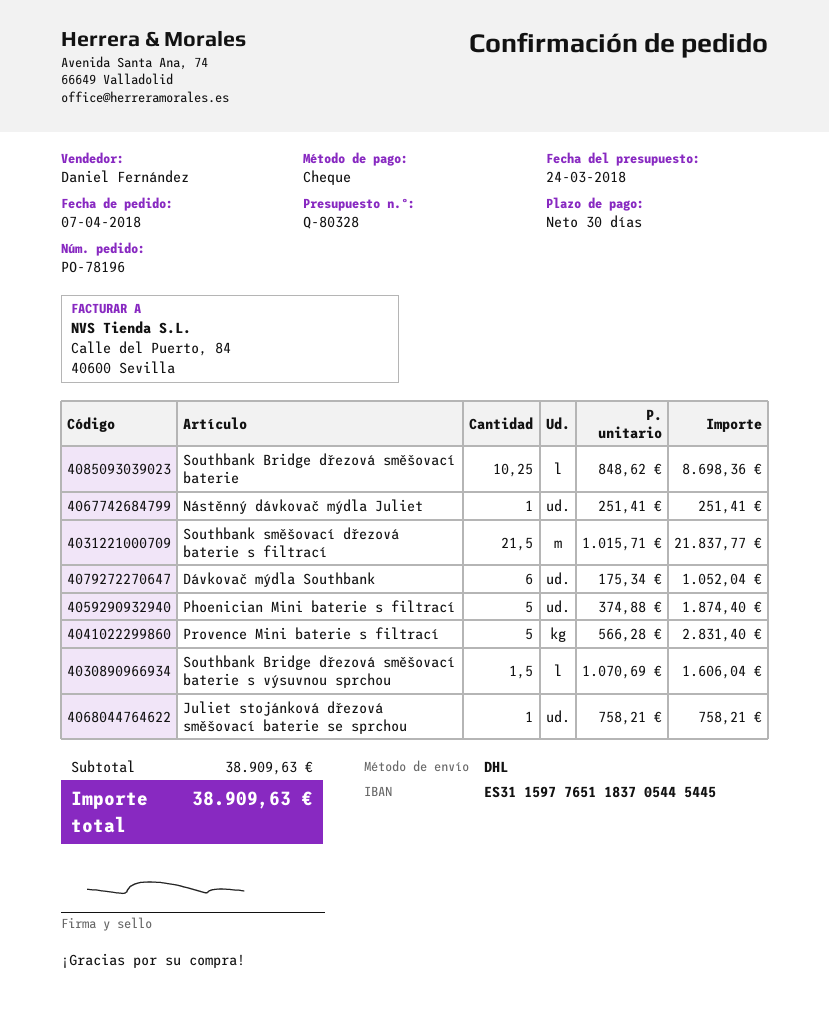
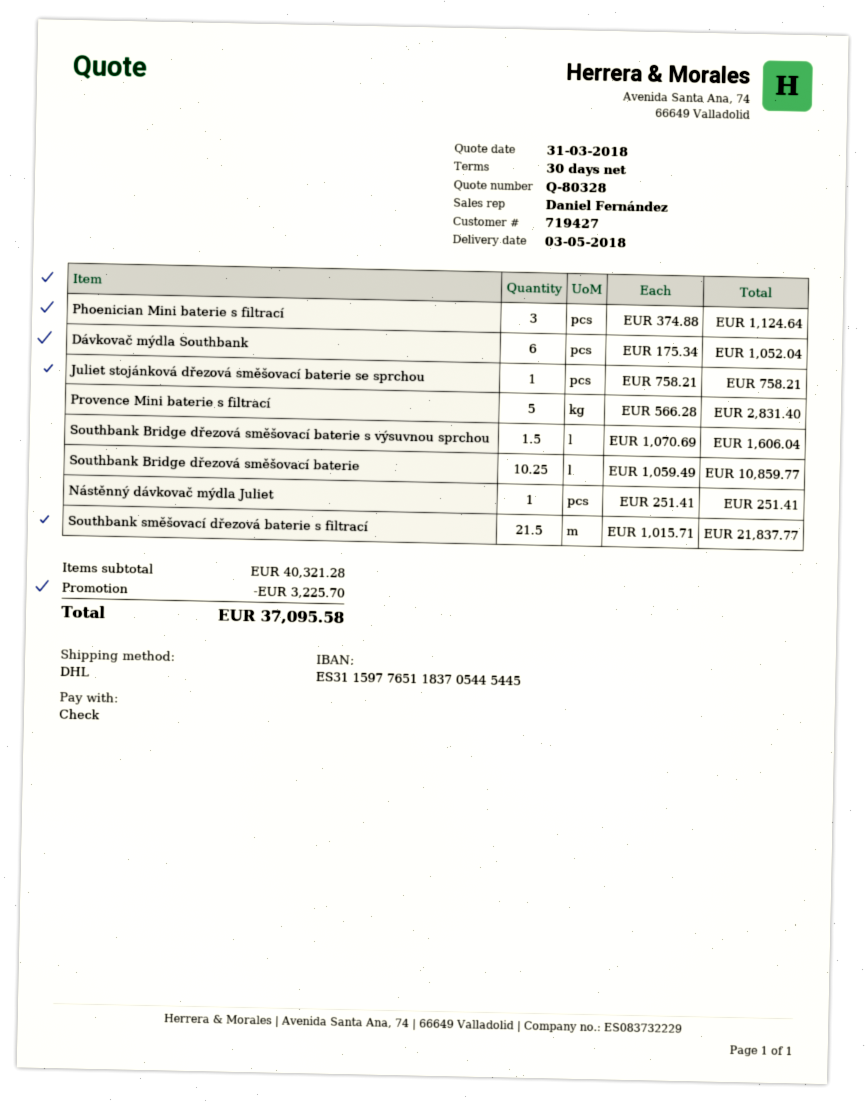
quote date: 2018-03-24 -> 2018-03-31
Southbank Bridge dřezová směšovací baterie: 10.25 x 848.62 = 8698.36 -> 10.25 x 1059.49 = 10859.77
Phoenician Mini baterie s filtrací: 5 x 374.88 = 1874.40 -> 3 x 374.88 = 1124.64
subtotal: 38909.63 -> 40321.28
discount: none -> 3225.70
total: 38909.63 -> 37095.58

